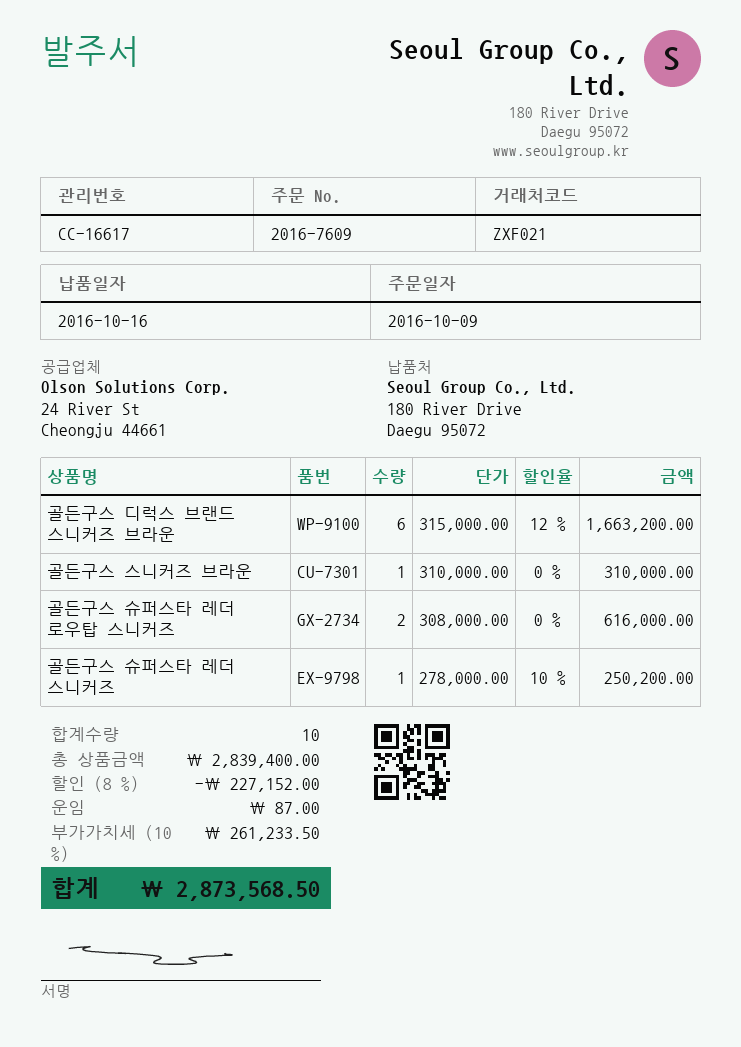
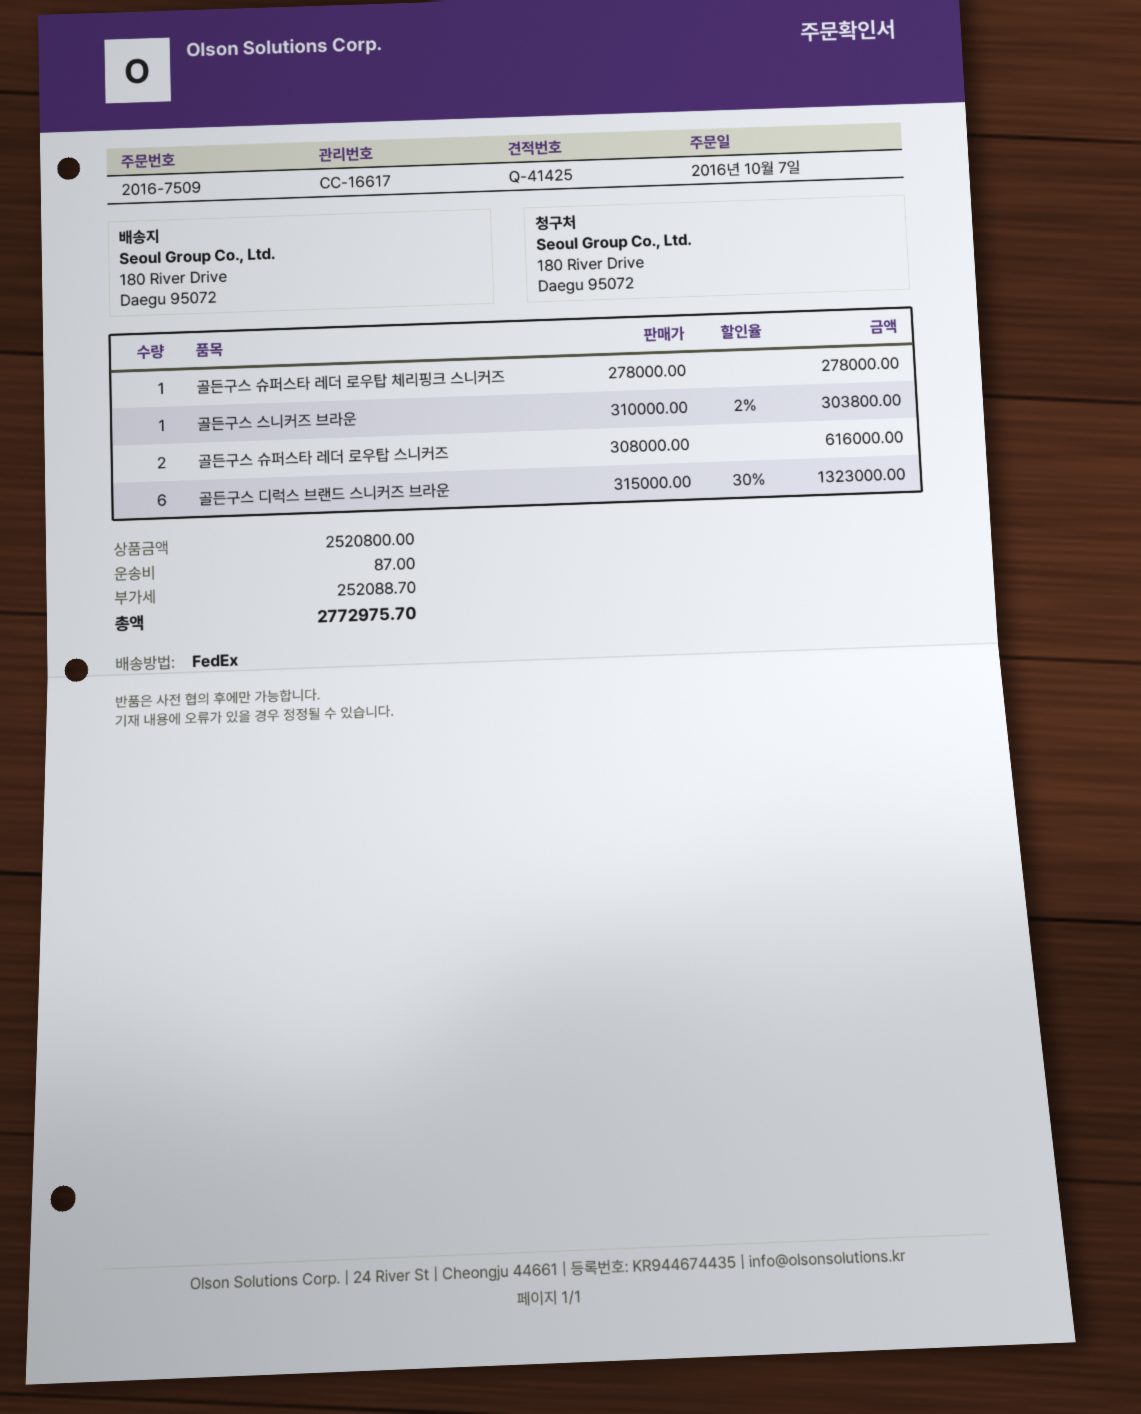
order number: 2016-7609 -> 2016-7509
order date: 2016-10-09 -> 2016-10-07
골든구스 디럭스 브랜드 스니커즈 브라운: 6 x 315000.00 - 12% = 1663200.00 -> 6 x 315000.00 - 30% = 1323000.00
골든구스 스니커즈 브라운: 1 x 310000.00 = 310000.00 -> 1 x 310000.00 - 2% = 303800.00
골든구스 슈퍼스타 레더 스니커즈: 1 x 278000.00 - 10% = 250200.00 -> none
골든구스 슈퍼스타 레더 로우탑 체리핑크 스니커즈: none -> 1 x 278000.00 = 278000.00
subtotal: 2839400.00 -> 2520800.00
discount: 8% = 227152.00 -> none
tax: 261233.50 -> 252088.70
total: 2873568.50 -> 2772975.70

